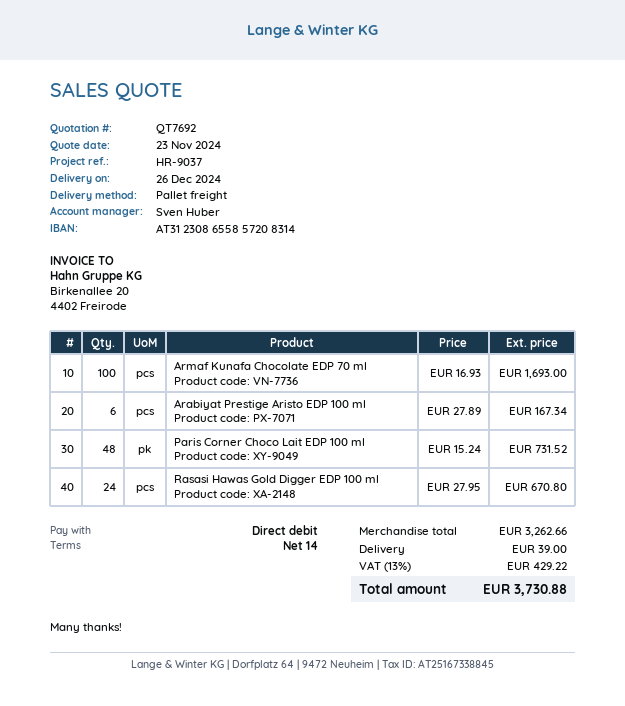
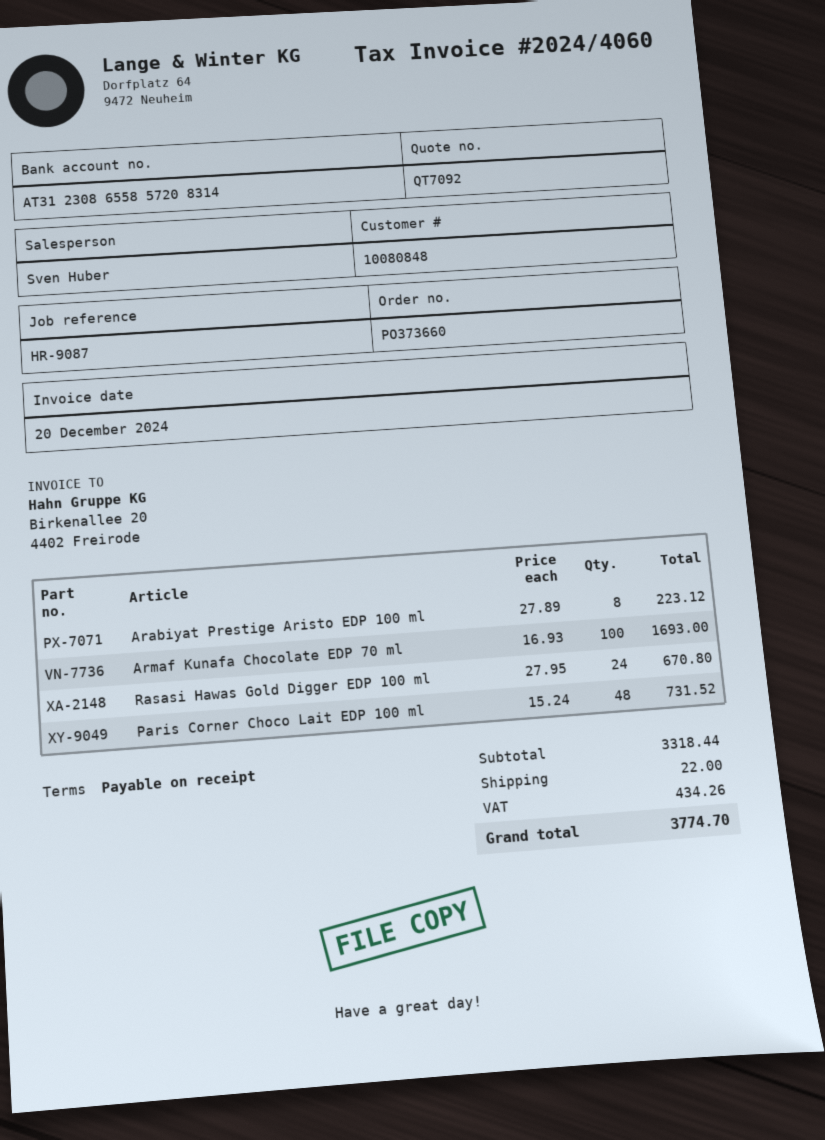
quote number: QT7692 -> QT7092
payment terms: 14 days -> on receipt
reference: HR-9037 -> HR-9087
Arabiyat Prestige Aristo EDP 100 ml: 6 x 27.89 = 167.34 -> 8 x 27.89 = 223.12
subtotal: 3262.66 -> 3318.44
shipping: 39.00 -> 22.00
tax: 429.22 -> 434.26
total: 3730.88 -> 3774.70

